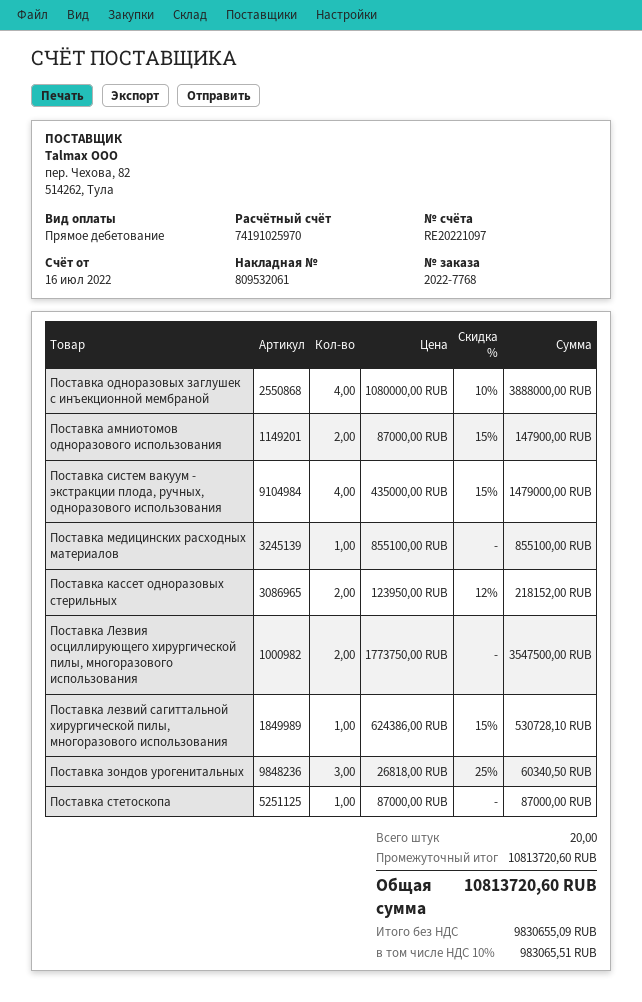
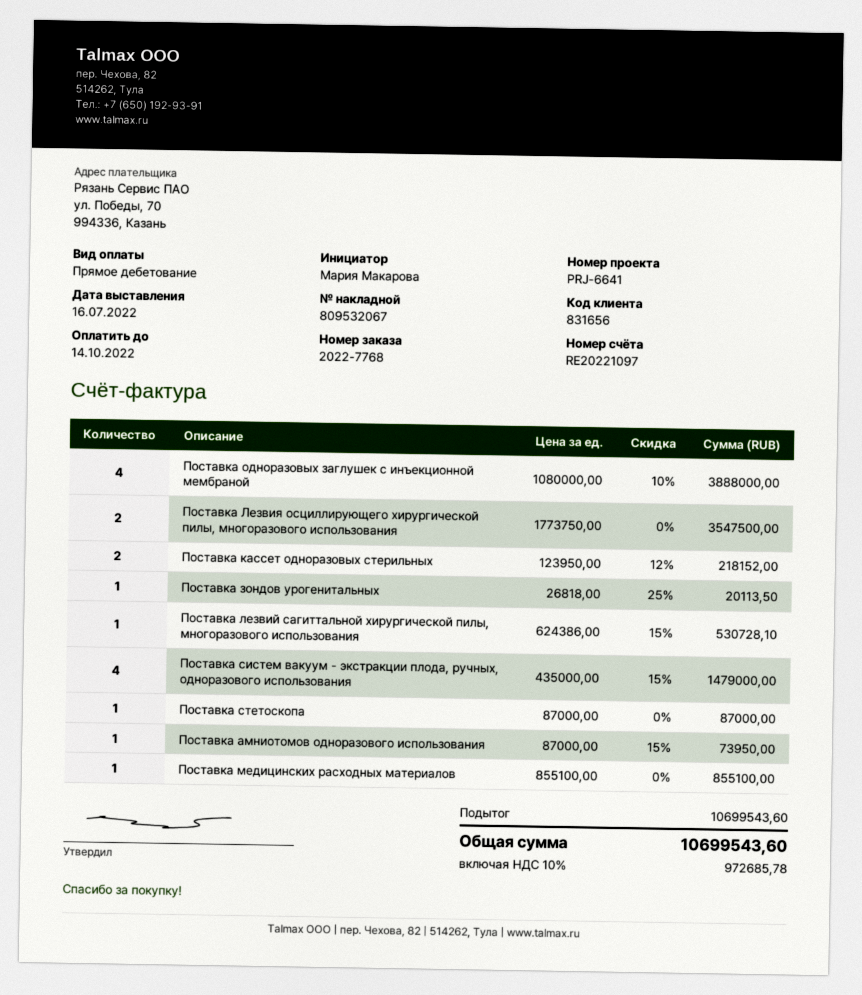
delivery note number: 809532061 -> 809532067
Поставка амниотомов одноразового использования: 2 x 87000.00 - 15% = 147900.00 -> 1 x 87000.00 - 15% = 73950.00
Поставка зондов урогенитальных: 3 x 26818.00 - 25% = 60340.50 -> 1 x 26818.00 - 25% = 20113.50
subtotal: 10813720.60 -> 10699543.60
tax: 10% = 983065.51 -> 10% = 972685.78
total: 10813720.60 -> 10699543.60

